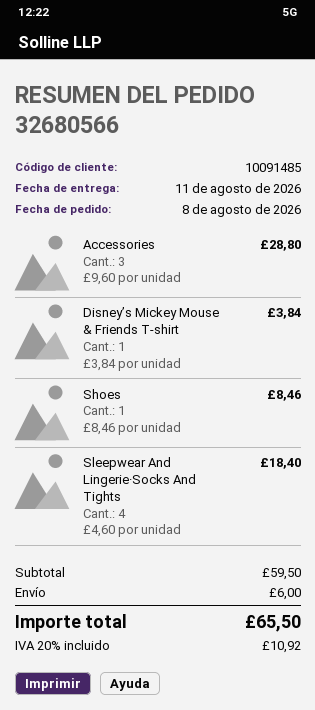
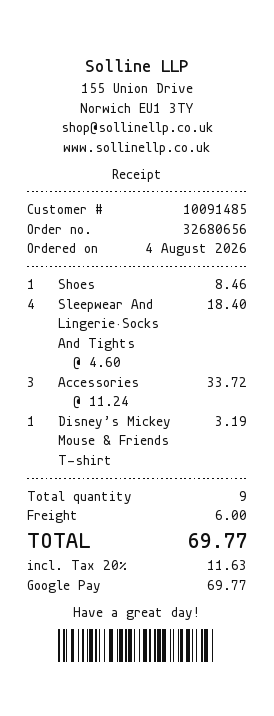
order number: 32680566 -> 32680656
order date: 2026-08-08 -> 2026-08-04
Accessories: 3 x 9.60 = 28.80 -> 3 x 11.24 = 33.72
Disney’s Mickey Mouse & Friends T-shirt: 1 x 3.84 = 3.84 -> 1 x 3.19 = 3.19
tax: 20% = 10.92 -> 20% = 11.63
total: 65.50 -> 69.77

